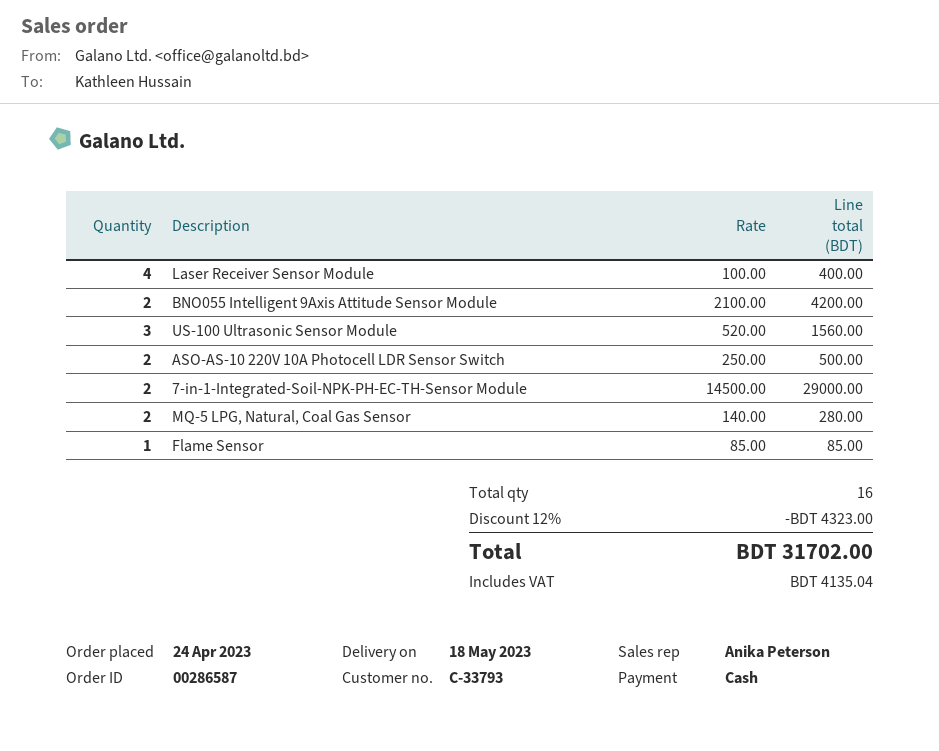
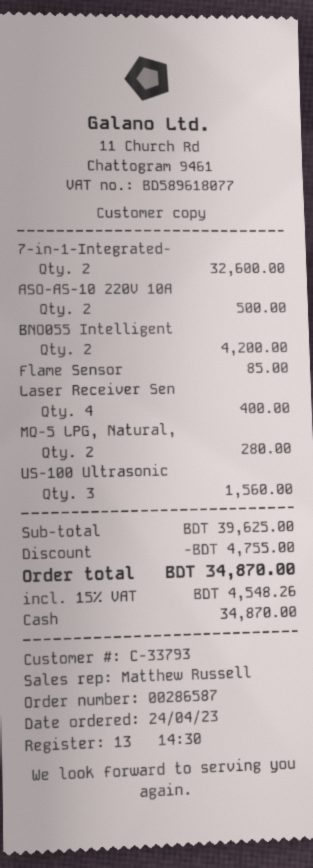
sales rep: Anika Peterson -> Matthew Russell
7-in-1-Integrated-Soil-NPK-PH-EC-TH-Sensor Module: 2 for 29000.00 -> 2 for 32600.00
discount: 4323.00 -> 4755.00
tax: 4135.04 -> 4548.26
total: 31702.00 -> 34870.00

